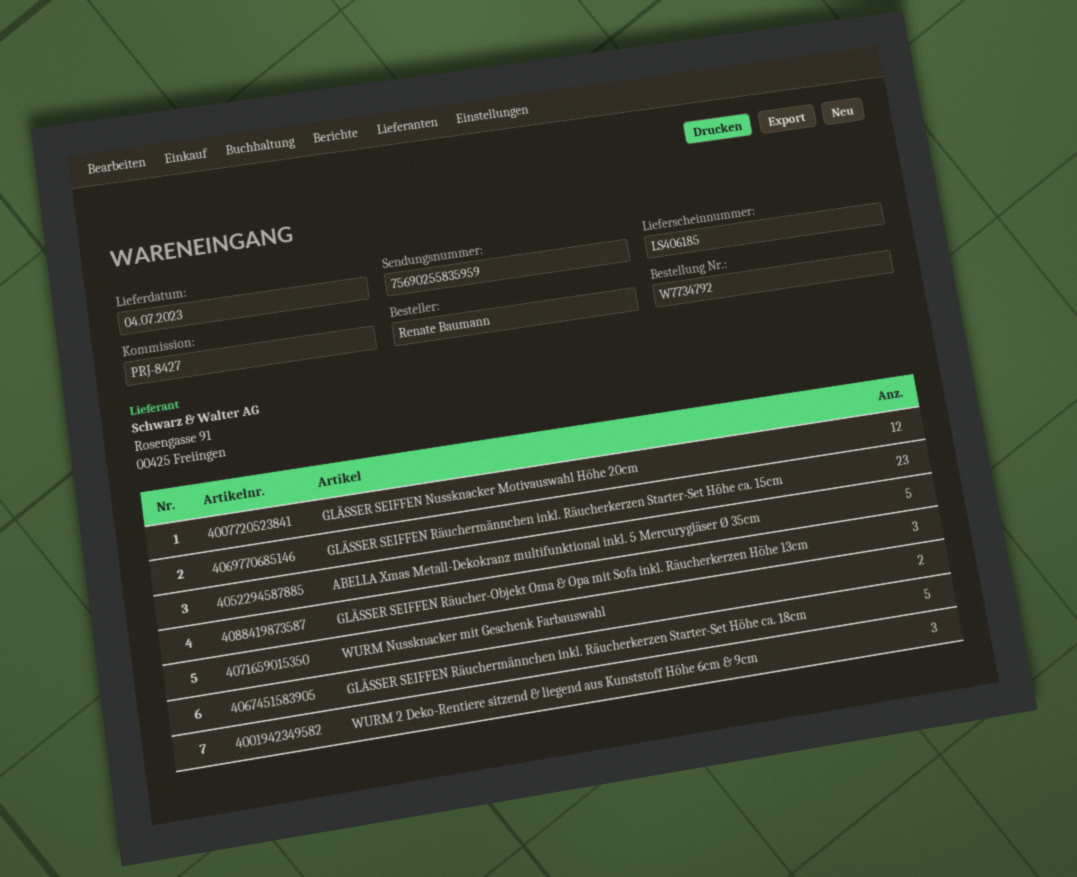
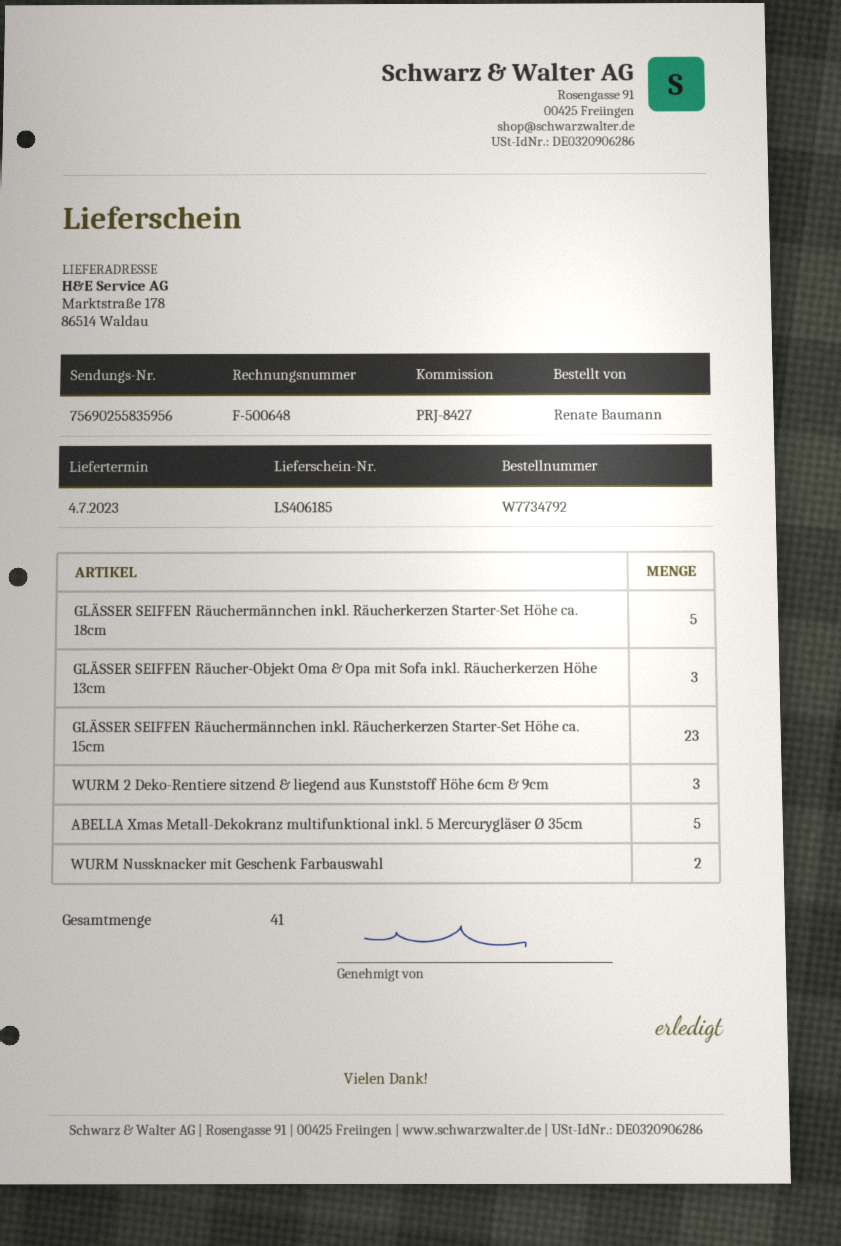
tracking number: 75690255835959 -> 75690255835956
GLÄSSER SEIFFEN Nussknacker Motivauswahl Höhe 20cm: 12 -> none

